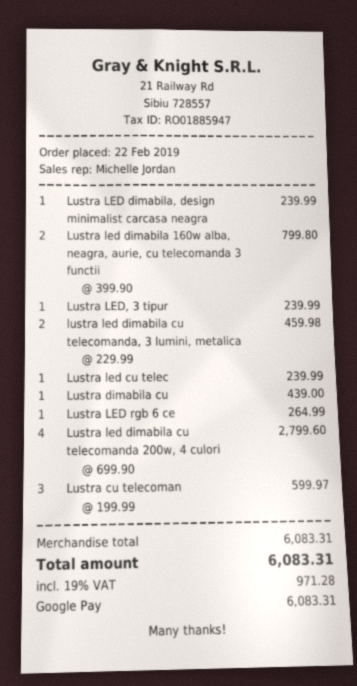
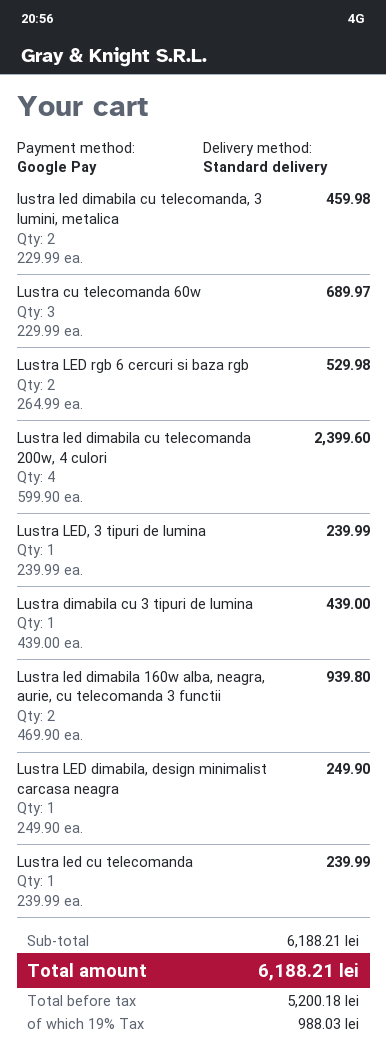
Lustra LED dimabila, design minimalist carcasa neagra: 1 x 239.99 = 239.99 -> 1 x 249.90 = 249.90
Lustra led dimabila 160w alba, neagra, aurie, cu telecomanda 3 functii: 2 x 399.90 = 799.80 -> 2 x 469.90 = 939.80
Lustra LED rgb 6 ce: 1 x 264.99 = 264.99 -> 2 x 264.99 = 529.98
Lustra led dimabila cu telecomanda 200w, 4 culori: 4 x 699.90 = 2799.60 -> 4 x 599.90 = 2399.60
Lustra cu telecoman: 3 x 199.99 = 599.97 -> 3 x 229.99 = 689.97
subtotal: 6083.31 -> 6188.21
tax: 19% = 971.28 -> 19% = 988.03
total: 6083.31 -> 6188.21

